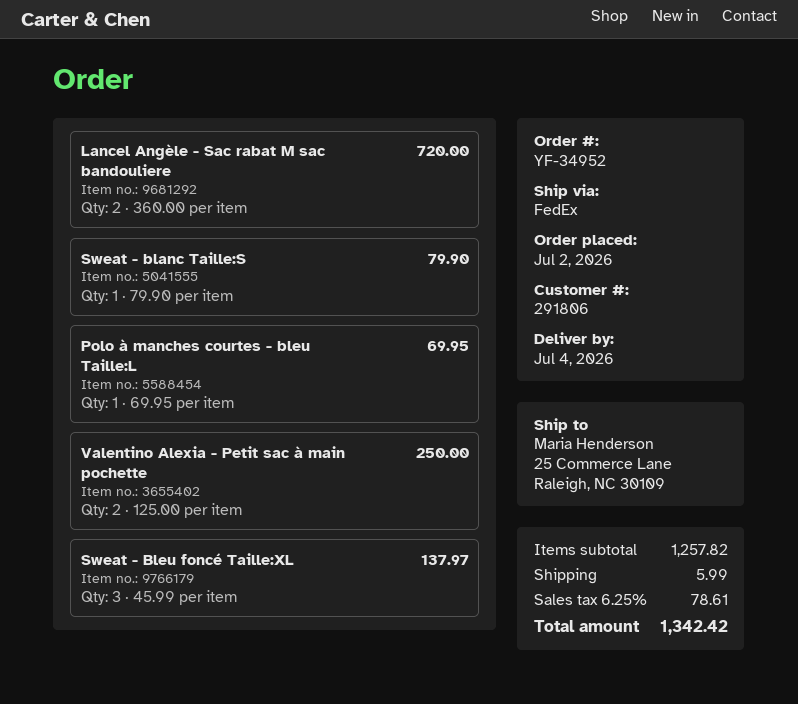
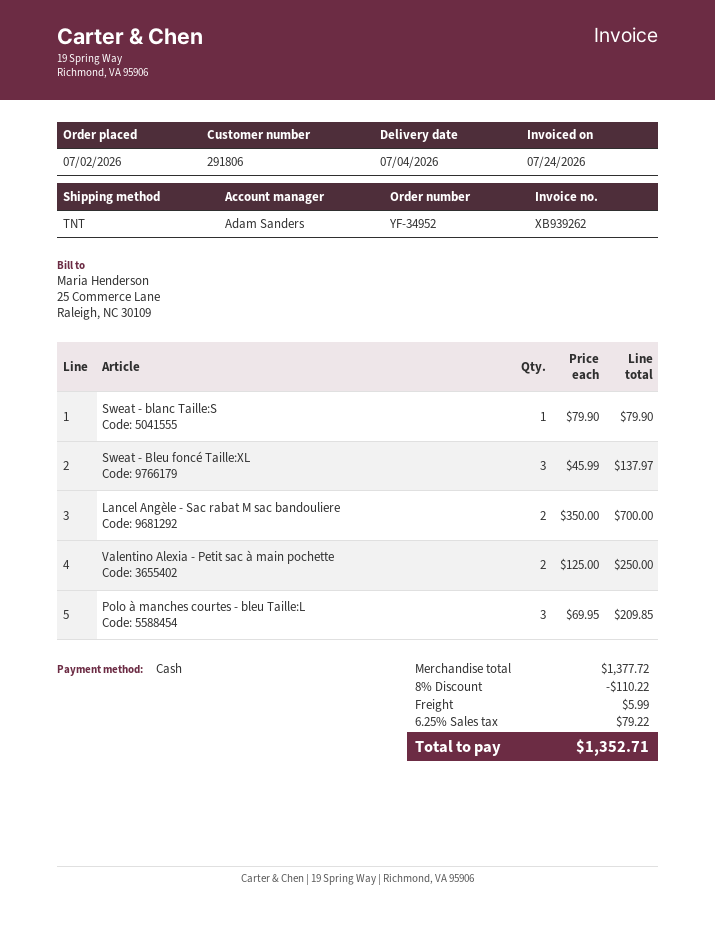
shipping method: FedEx -> TNT
Lancel Angèle - Sac rabat M sac bandouliere: 2 x 360.00 = 720.00 -> 2 x 350.00 = 700.00
Polo à manches courtes - bleu Taille:L: 1 x 69.95 = 69.95 -> 3 x 69.95 = 209.85
subtotal: 1257.82 -> 1377.72
discount: none -> 8% = 110.22
tax: 6.25% = 78.61 -> 6.25% = 79.22
total: 1342.42 -> 1352.71

